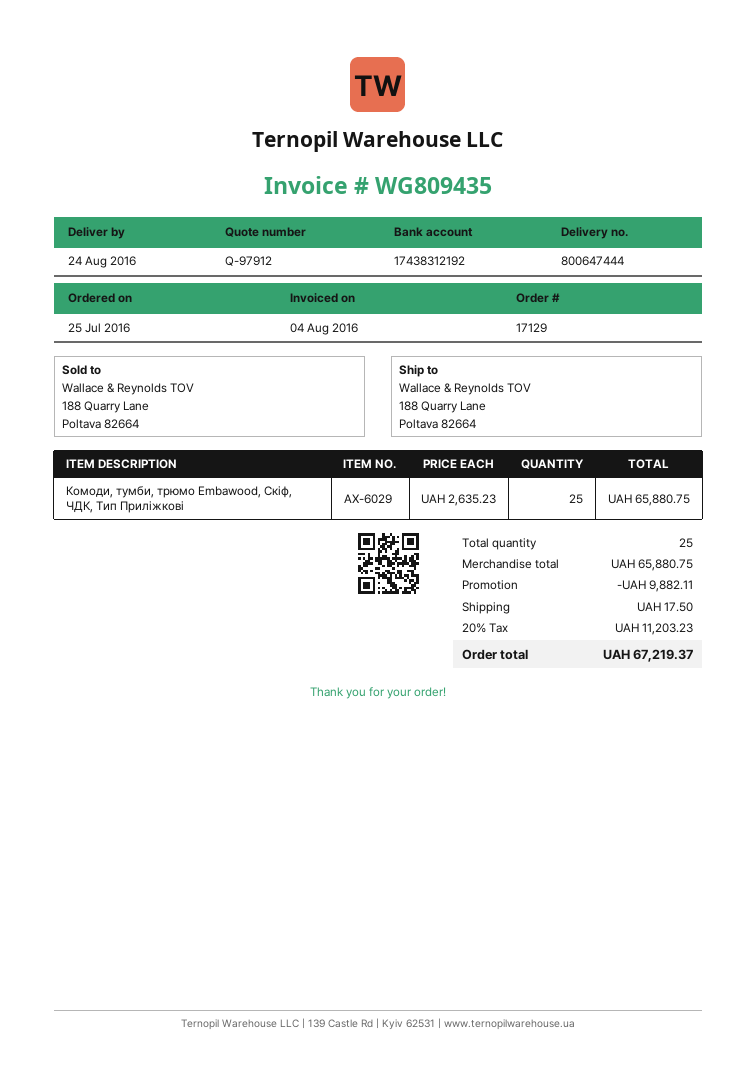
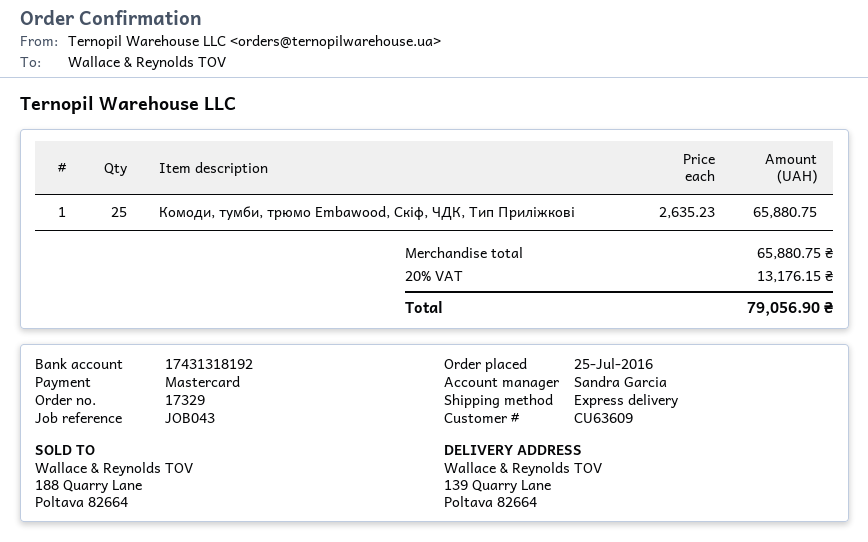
order number: 17129 -> 17329
bank account: 17438312192 -> 17431318192
ship to: 188 Quarry Lane, Poltava 82664 -> 139 Quarry Lane, Poltava 82664
discount: 9882.11 -> none
shipping: 17.50 -> none
tax: 20% = 11203.23 -> 20% = 13176.15
total: 67219.37 -> 79056.90

